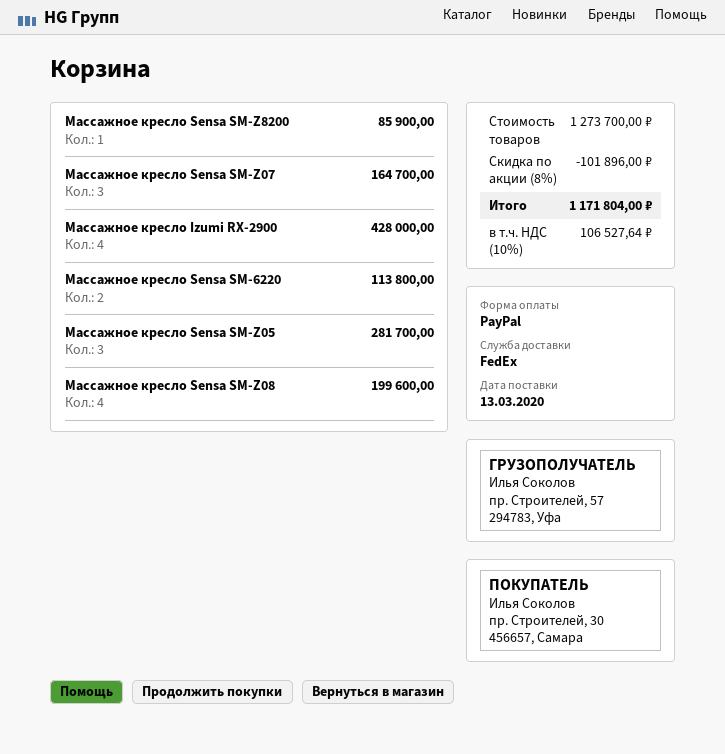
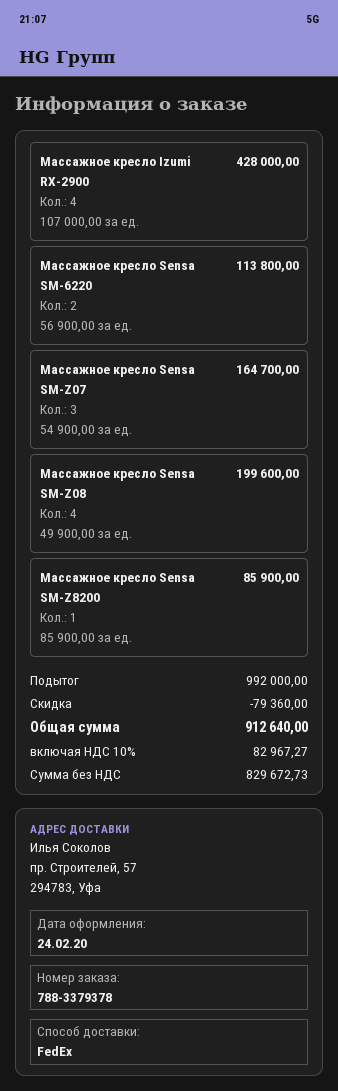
Массажное кресло Sensa SM-Z05: 3 for 281700.00 -> none
subtotal: 1273700.00 -> 992000.00
discount: 101896.00 -> 79360.00
tax: 10% = 106527.64 -> 10% = 82967.27
total: 1171804.00 -> 912640.00

